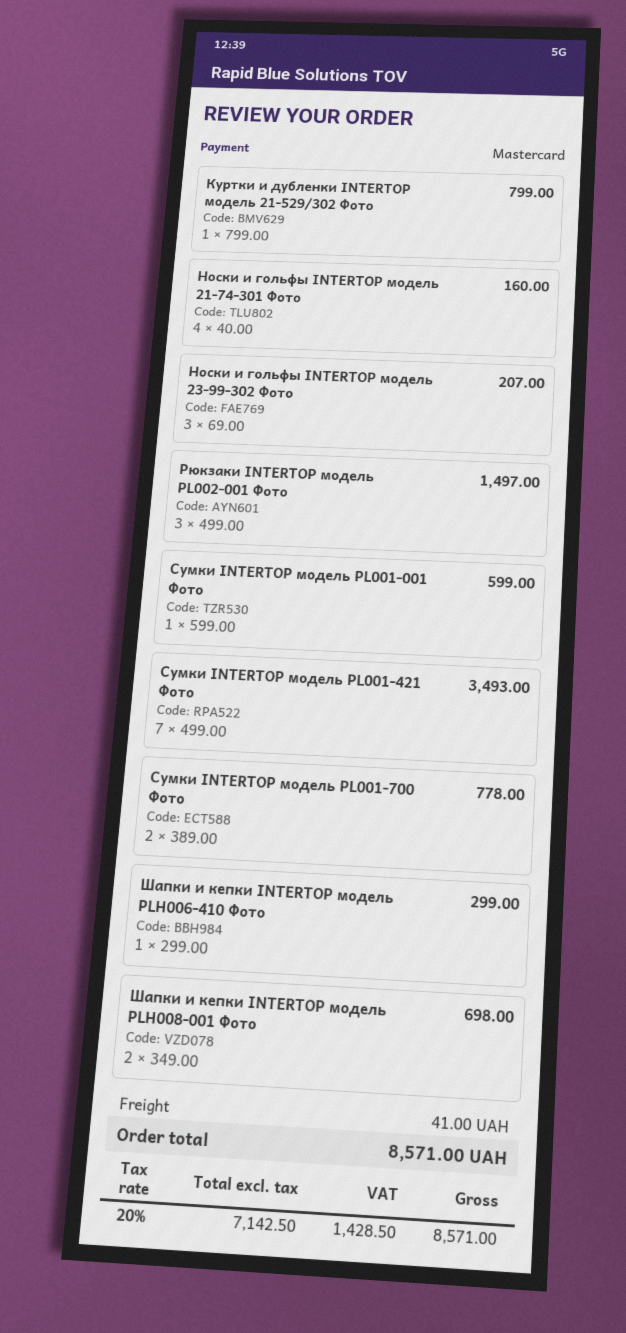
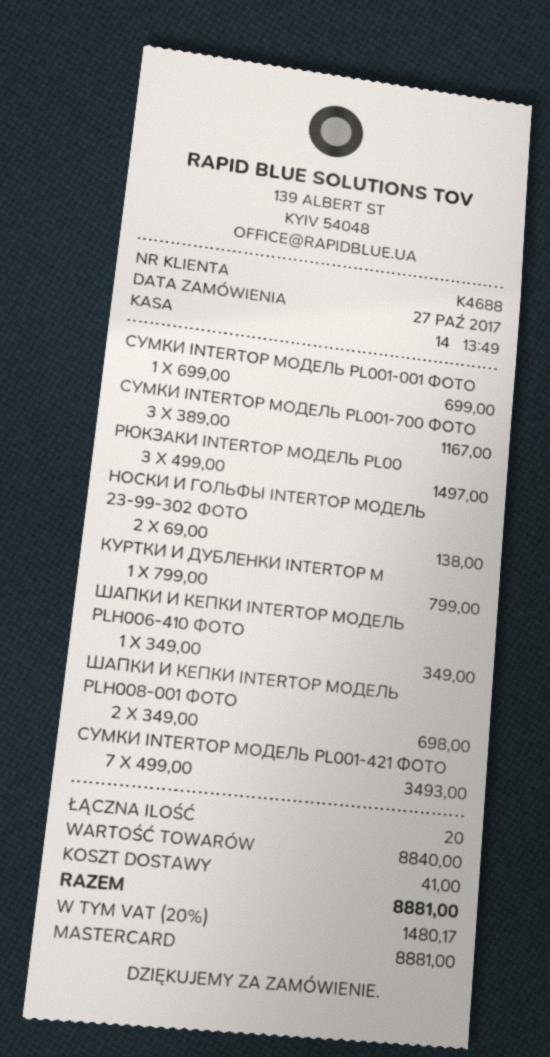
Носки и гольфы INTERTOP модель 21-74-301 Фото: 4 x 40.00 = 160.00 -> none
Носки и гольфы INTERTOP модель 23-99-302 Фото: 3 x 69.00 = 207.00 -> 2 x 69.00 = 138.00
Сумки INTERTOP модель PL001-001 Фото: 1 x 599.00 = 599.00 -> 1 x 699.00 = 699.00
Сумки INTERTOP модель PL001-700 Фото: 2 x 389.00 = 778.00 -> 3 x 389.00 = 1167.00
Шапки и кепки INTERTOP модель PLH006-410 Фото: 1 x 299.00 = 299.00 -> 1 x 349.00 = 349.00
tax: 20% = 1428.50 -> 20% = 1480.17
total: 8571.00 -> 8881.00

